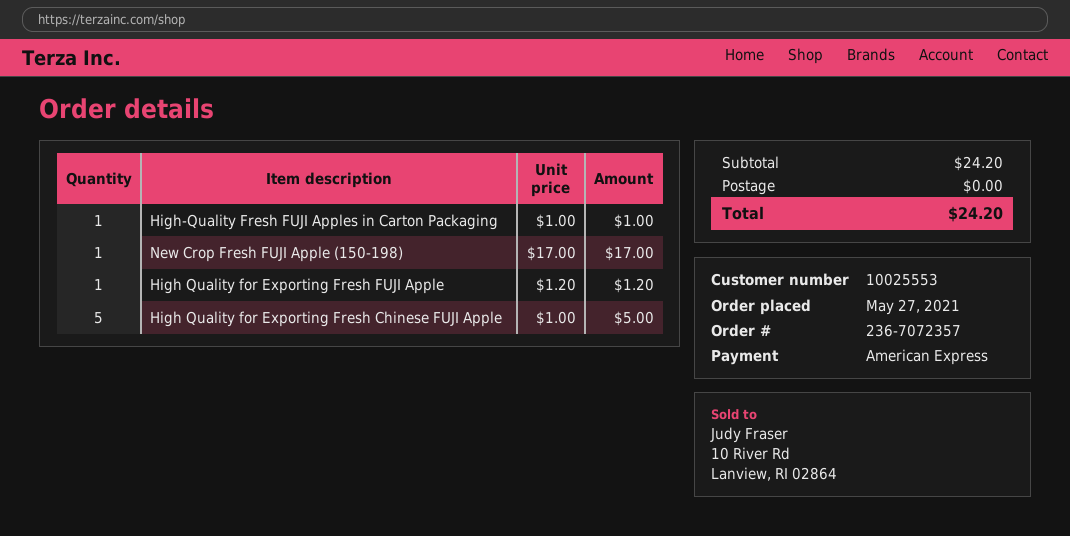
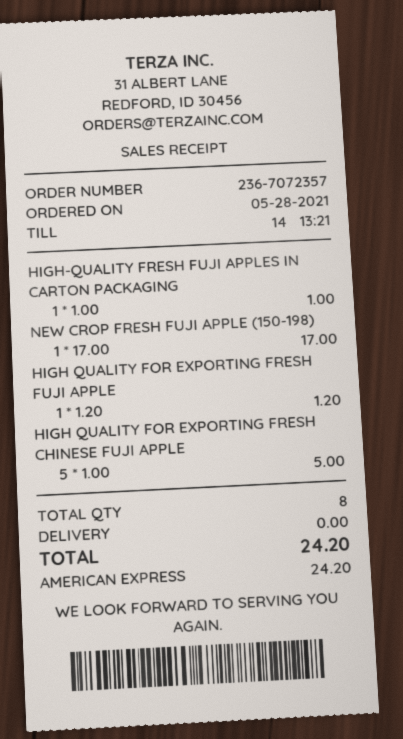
order date: 2021-05-27 -> 2021-05-28

